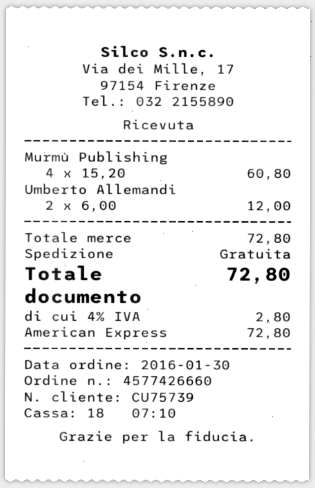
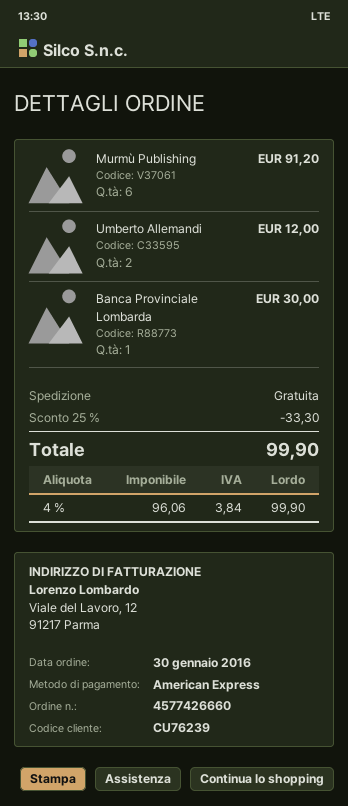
customer number: CU75739 -> CU76239
Murmù Publishing: 4 for 60.80 -> 6 for 91.20
Banca Provinciale Lombarda: none -> 1 for 30.00
discount: none -> 25% = 33.30
tax: 4% = 2.80 -> 4% = 3.84
total: 72.80 -> 99.90

